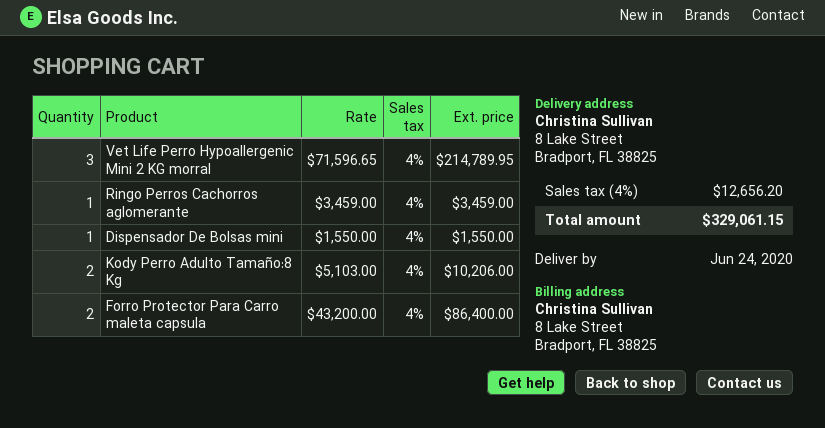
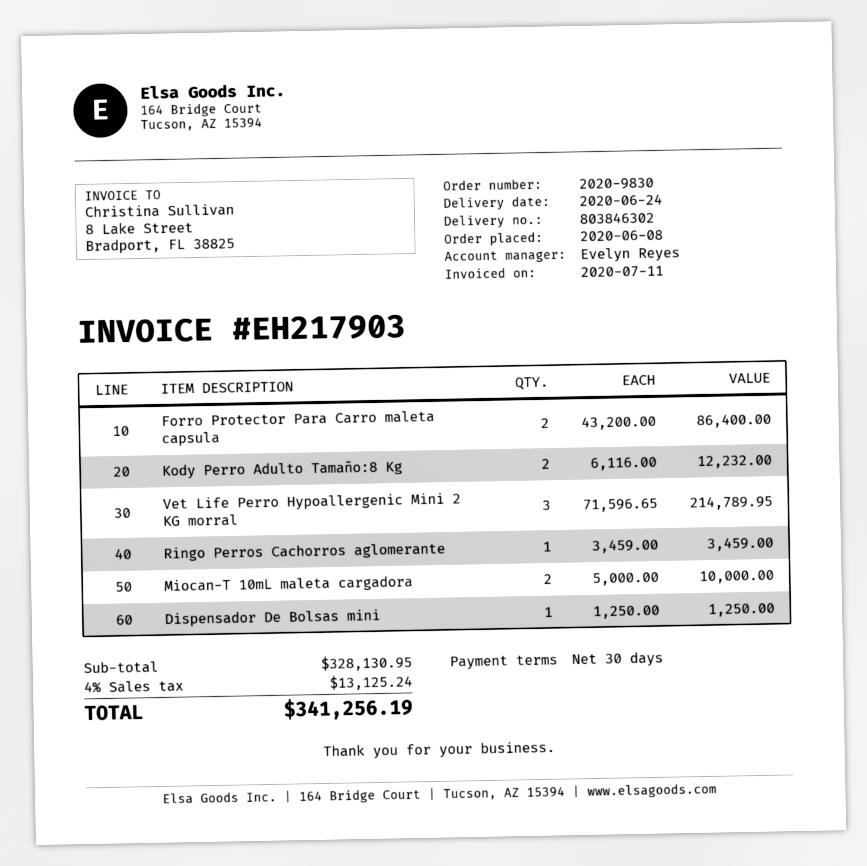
Dispensador De Bolsas mini: 1 x 1550.00 = 1550.00 -> 1 x 1250.00 = 1250.00
Kody Perro Adulto Tamaño:8 Kg: 2 x 5103.00 = 10206.00 -> 2 x 6116.00 = 12232.00
Miocan-T 10mL maleta cargadora: none -> 2 x 5000.00 = 10000.00
tax: 4% = 12656.20 -> 4% = 13125.24
total: 329061.15 -> 341256.19

